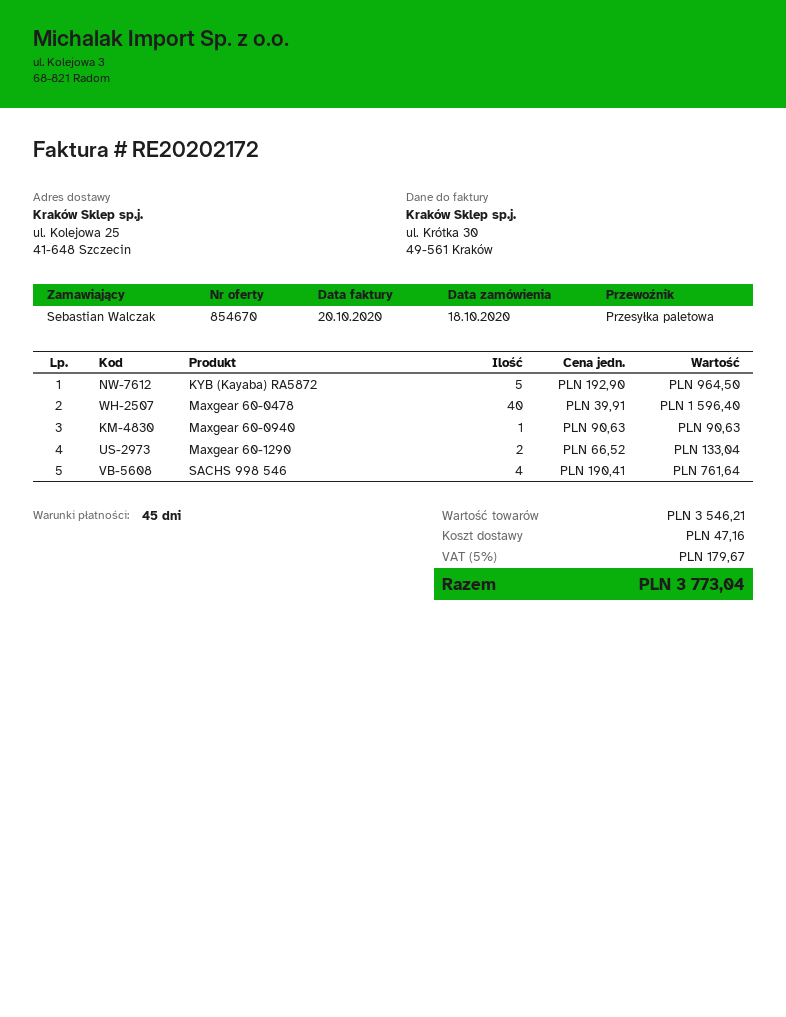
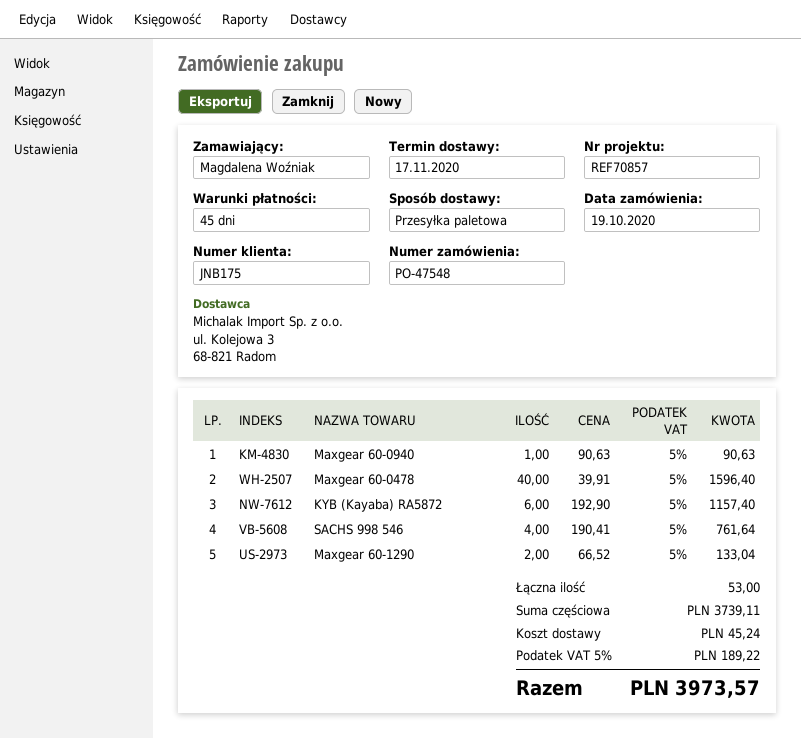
order date: 2020-10-18 -> 2020-10-19
ordered by: Sebastian Walczak -> Magdalena Woźniak
KYB (Kayaba) RA5872: 5 x 192.90 = 964.50 -> 6 x 192.90 = 1157.40
subtotal: 3546.21 -> 3739.11
shipping: 47.16 -> 45.24
tax: 5% = 179.67 -> 5% = 189.22
total: 3773.04 -> 3973.57

